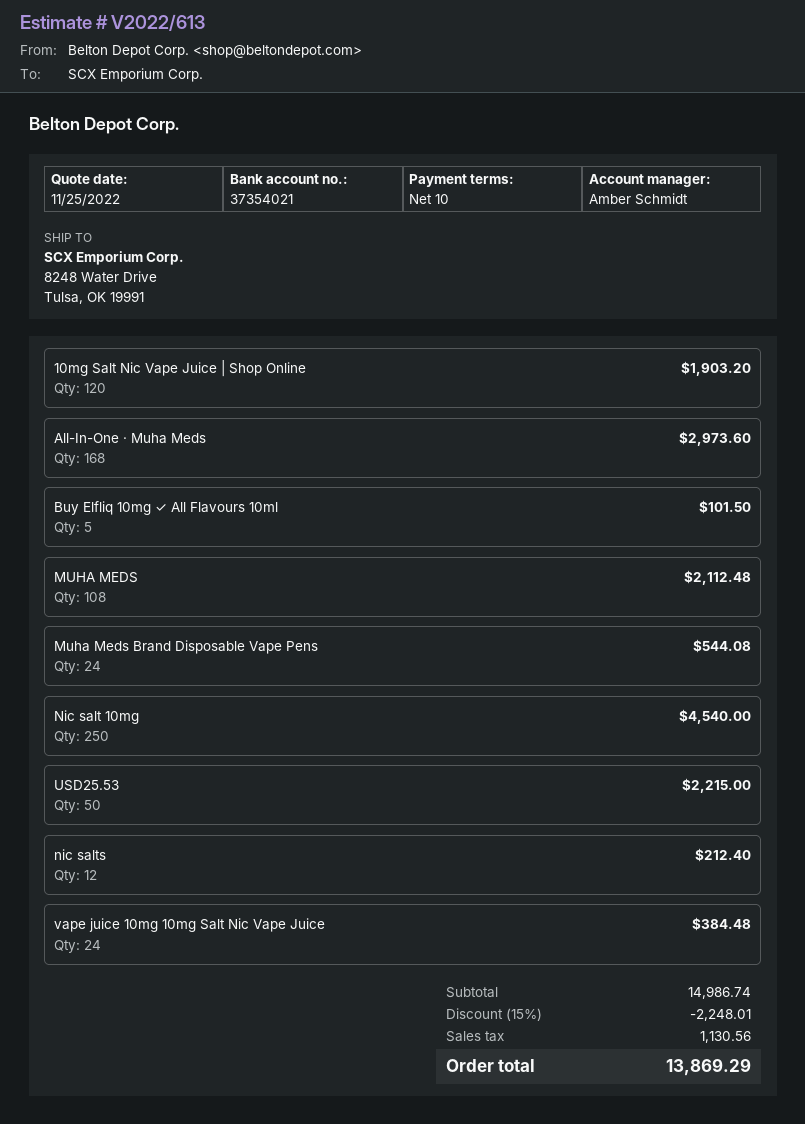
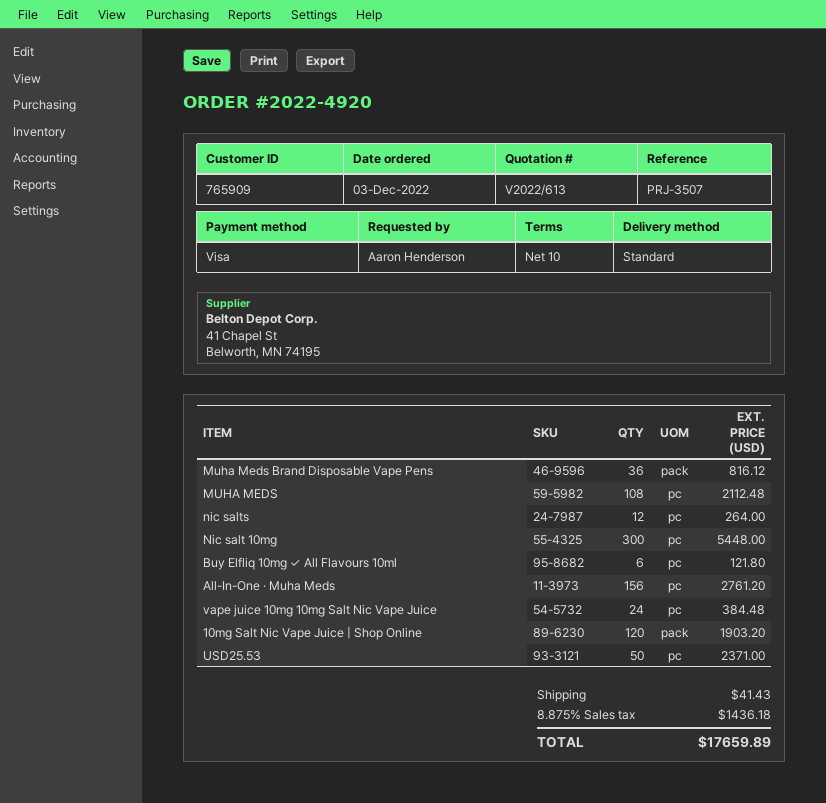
All-In-One · Muha Meds: 168 for 2973.60 -> 156 for 2761.20
Buy Elfliq 10mg ✓ All Flavours 10ml: 5 for 101.50 -> 6 for 121.80
Muha Meds Brand Disposable Vape Pens: 24 for 544.08 -> 36 for 816.12
Nic salt 10mg: 250 for 4540.00 -> 300 for 5448.00
USD25.53: 50 for 2215.00 -> 50 for 2371.00
nic salts: 12 for 212.40 -> 12 for 264.00
discount: 15% = 2248.01 -> none
shipping: none -> 41.43
tax: 1130.56 -> 1436.18
total: 13869.29 -> 17659.89

